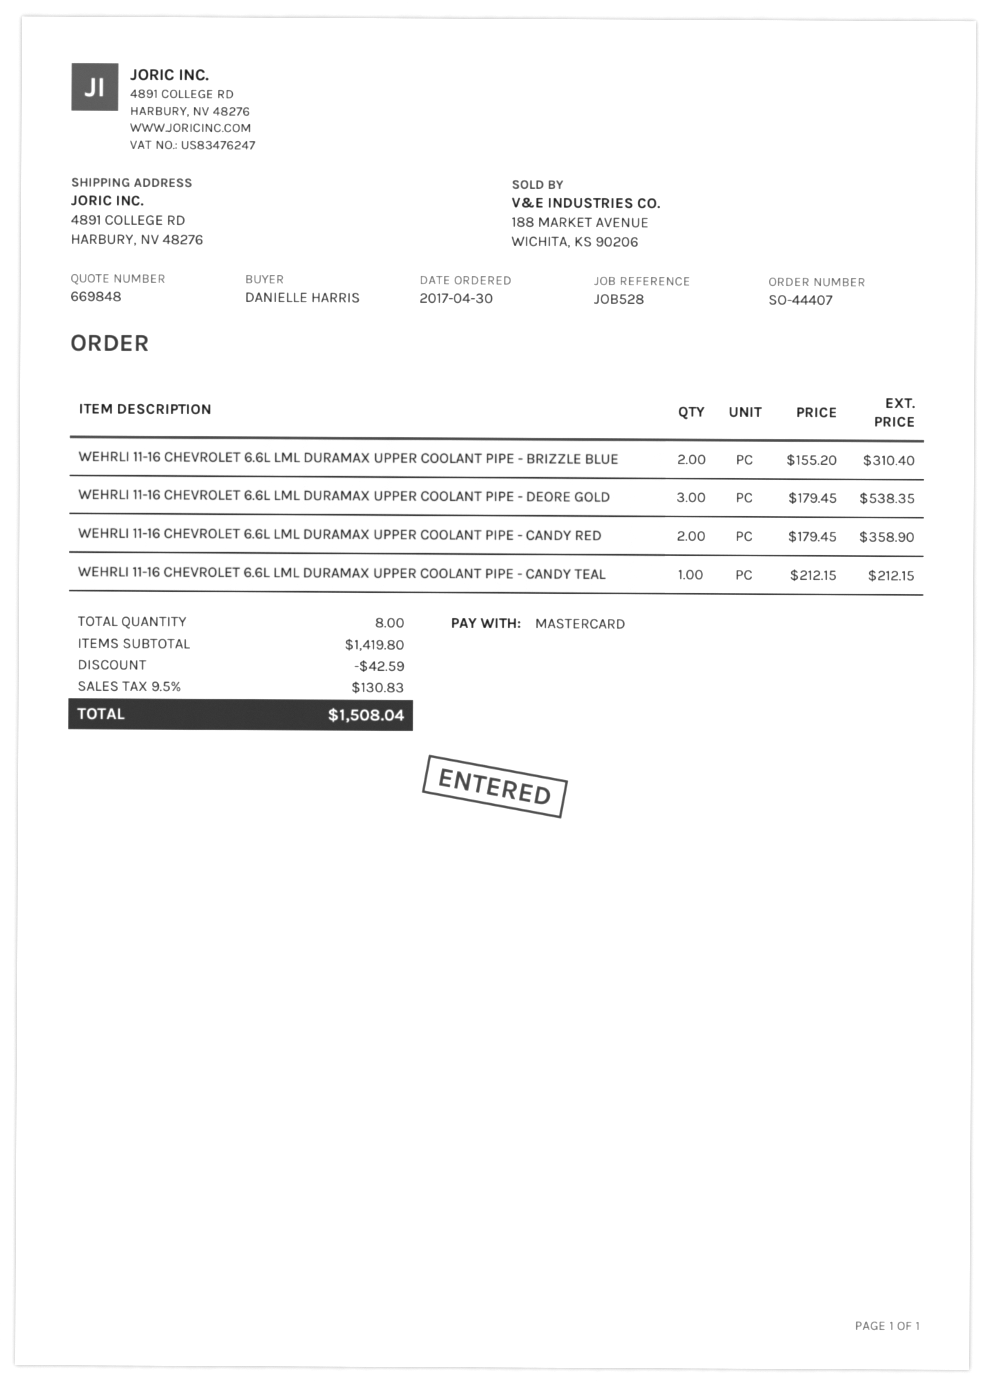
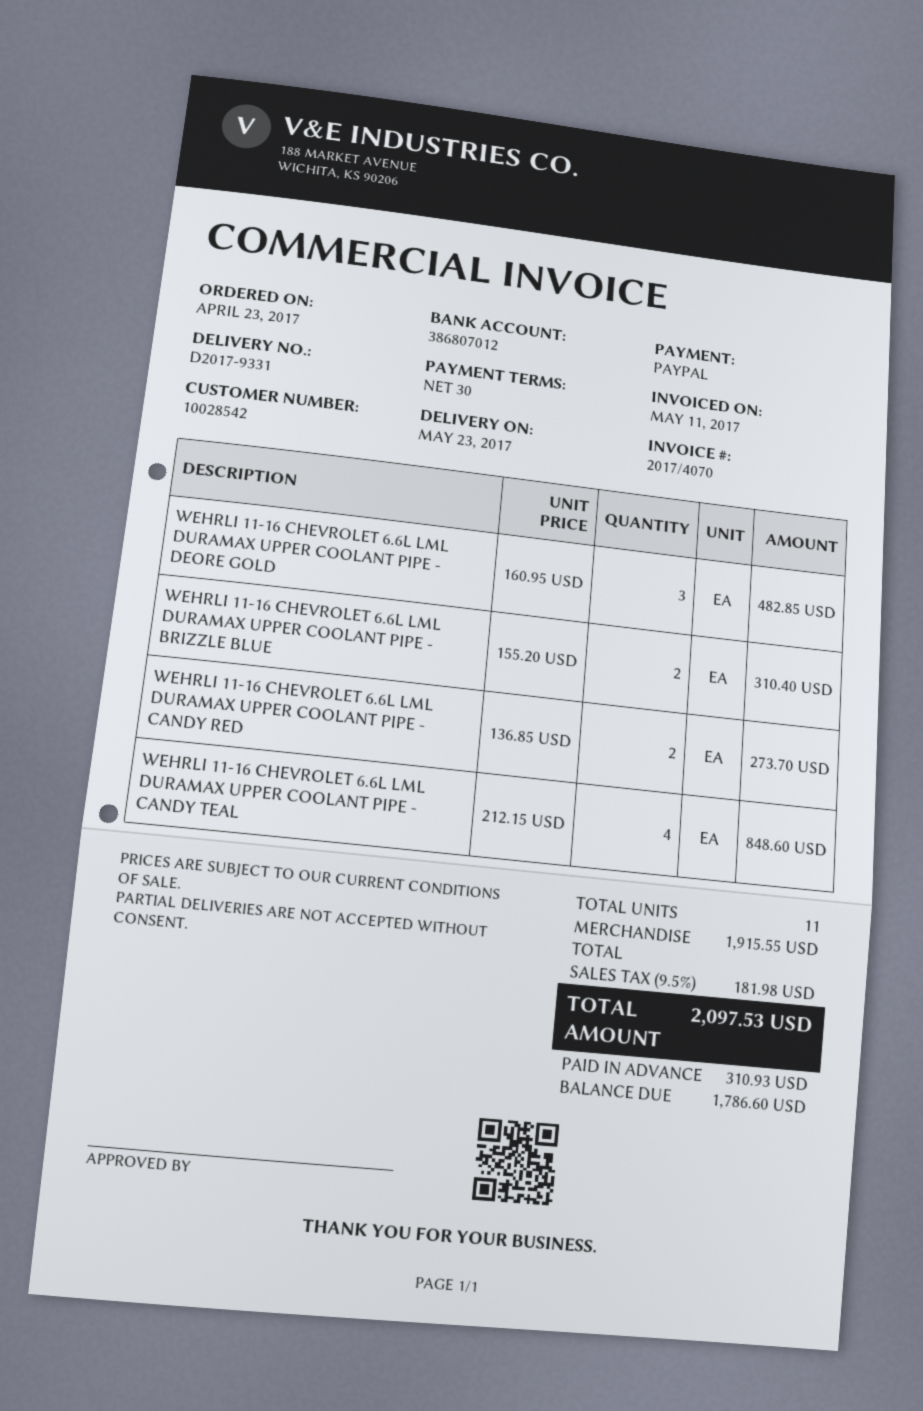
order date: 2017-04-30 -> 2017-04-23
payment method: Mastercard -> PayPal
WEHRLI 11-16 CHEVROLET 6.6L LML DURAMAX UPPER COOLANT PIPE - DEORE GOLD: 3 x 179.45 = 538.35 -> 3 x 160.95 = 482.85
WEHRLI 11-16 CHEVROLET 6.6L LML DURAMAX UPPER COOLANT PIPE - CANDY RED: 2 x 179.45 = 358.90 -> 2 x 136.85 = 273.70
WEHRLI 11-16 CHEVROLET 6.6L LML DURAMAX UPPER COOLANT PIPE - CANDY TEAL: 1 x 212.15 = 212.15 -> 4 x 212.15 = 848.60
total quantity: 8 -> 11
subtotal: 1419.80 -> 1915.55
discount: 42.59 -> none
tax: 9.5% = 130.83 -> 9.5% = 181.98
total: 1508.04 -> 2097.53

